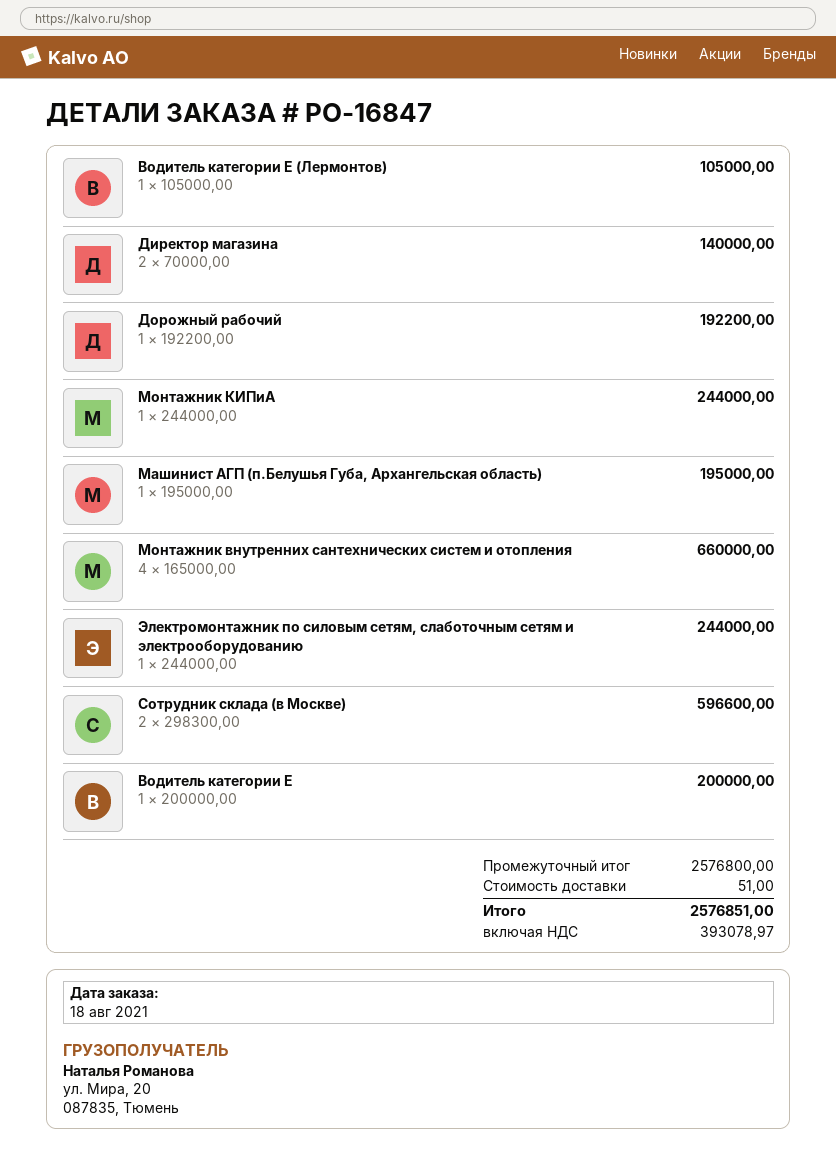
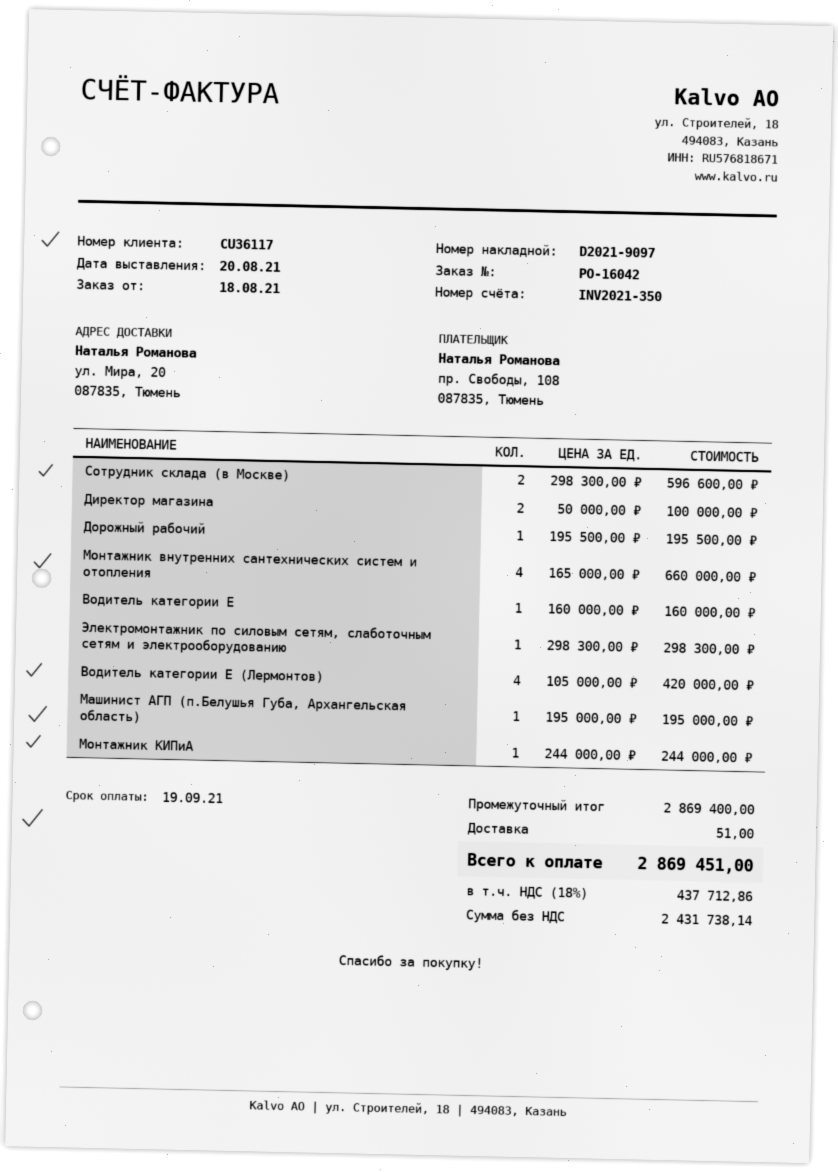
order number: PO-16847 -> PO-16042
Водитель категории Е (Лермонтов): 1 x 105000.00 = 105000.00 -> 4 x 105000.00 = 420000.00
Директор магазина: 2 x 70000.00 = 140000.00 -> 2 x 50000.00 = 100000.00
Дорожный рабочий: 1 x 192200.00 = 192200.00 -> 1 x 195500.00 = 195500.00
Электромонтажник по силовым сетям, слаботочным сетям и электрооборудованию: 1 x 244000.00 = 244000.00 -> 1 x 298300.00 = 298300.00
Водитель категории E: 1 x 200000.00 = 200000.00 -> 1 x 160000.00 = 160000.00
subtotal: 2576800.00 -> 2869400.00
tax: 393078.97 -> 437712.86
total: 2576851.00 -> 2869451.00

